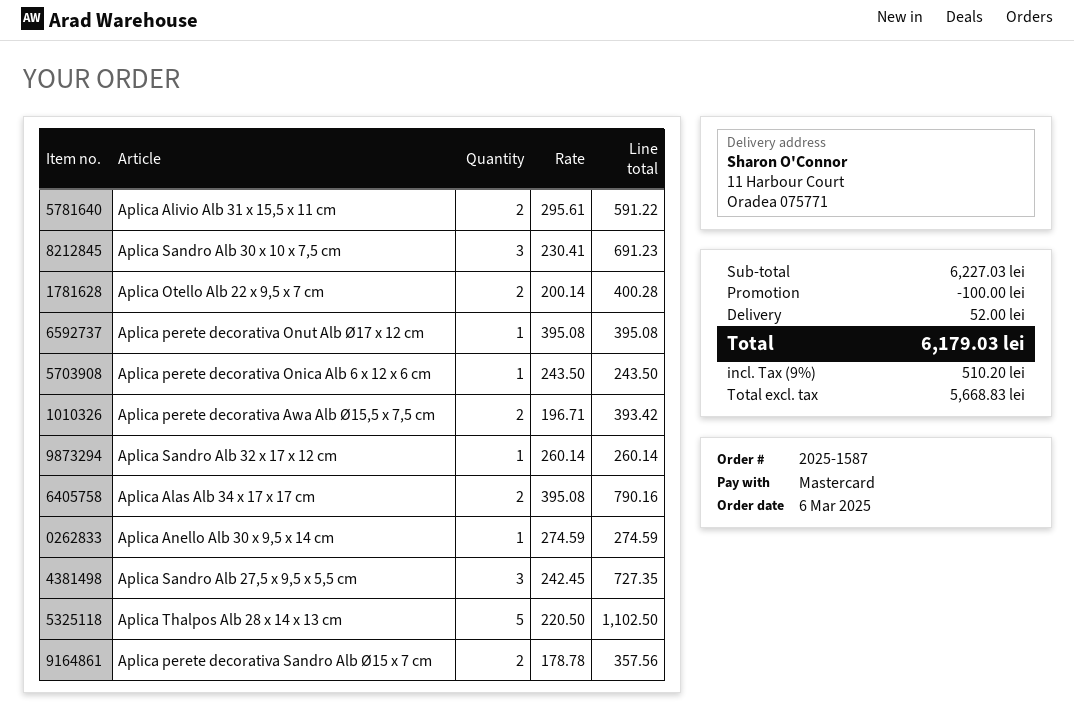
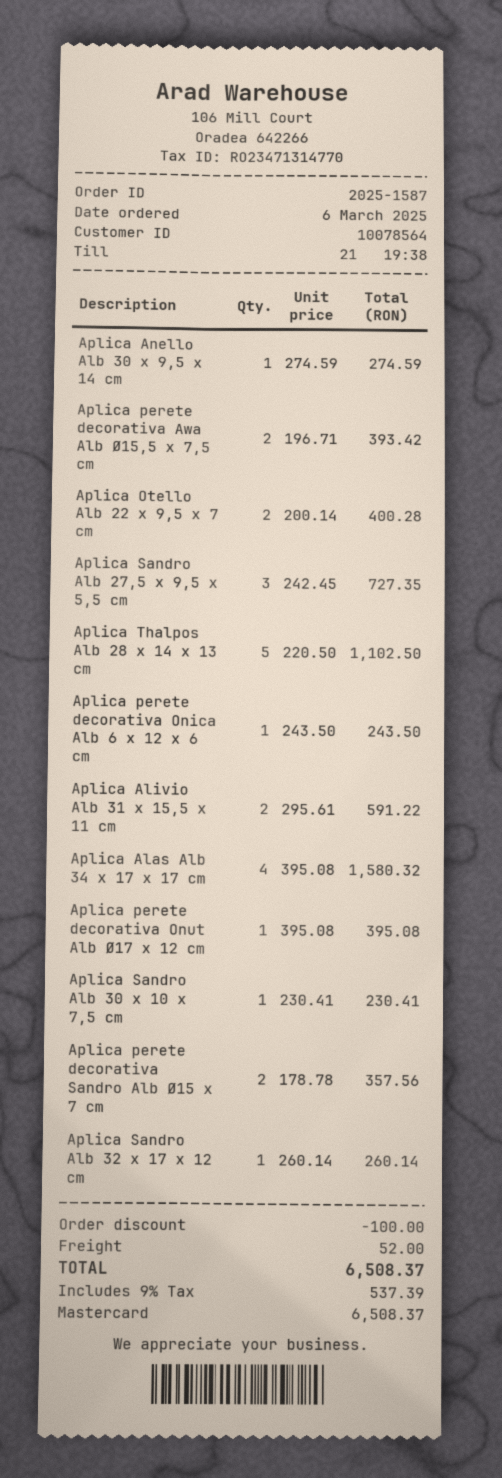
Aplica Sandro Alb 30 x 10 x 7,5 cm: 3 x 230.41 = 691.23 -> 1 x 230.41 = 230.41
Aplica Alas Alb 34 x 17 x 17 cm: 2 x 395.08 = 790.16 -> 4 x 395.08 = 1580.32
tax: 9% = 510.20 -> 9% = 537.39
total: 6179.03 -> 6508.37

